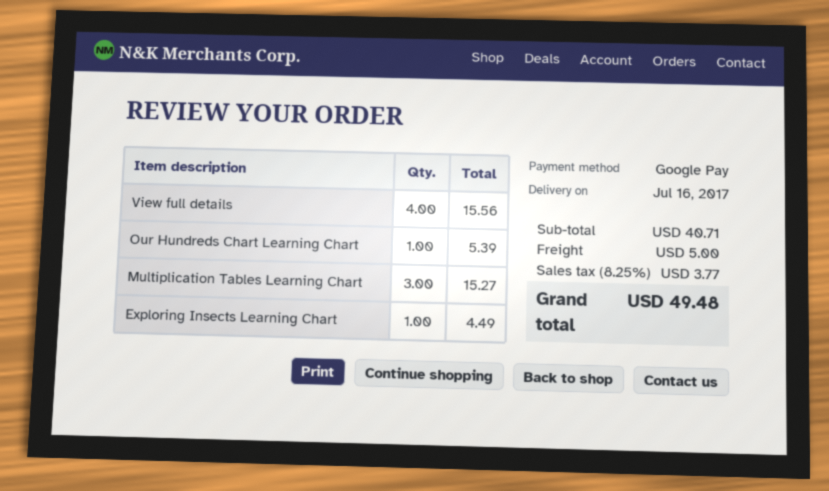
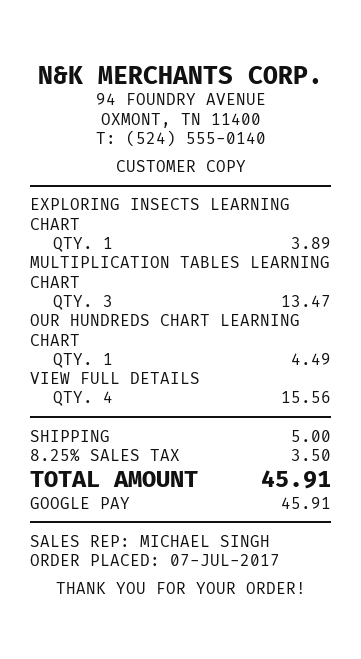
Our Hundreds Chart Learning Chart: 1 for 5.39 -> 1 for 4.49
Multiplication Tables Learning Chart: 3 for 15.27 -> 3 for 13.47
Exploring Insects Learning Chart: 1 for 4.49 -> 1 for 3.89
tax: 8.25% = 3.77 -> 8.25% = 3.50
total: 49.48 -> 45.91

